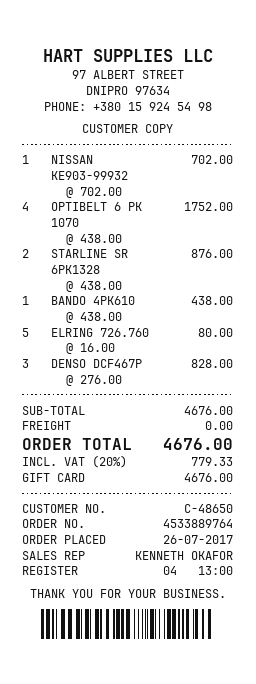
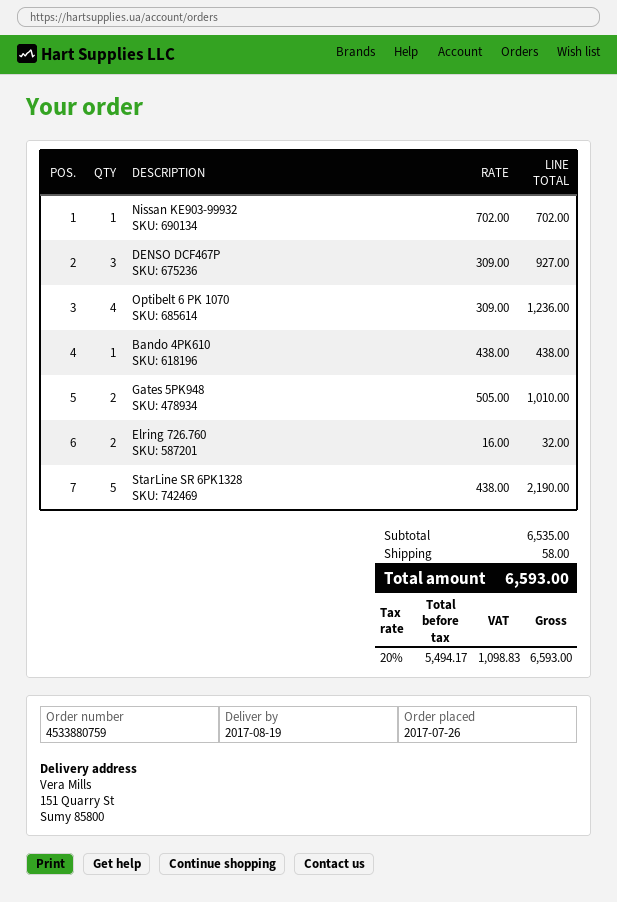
order number: 4533889764 -> 4533880759
OPTIBELT 6 PK 1070: 4 x 438.00 = 1752.00 -> 4 x 309.00 = 1236.00
STARLINE SR 6PK1328: 2 x 438.00 = 876.00 -> 5 x 438.00 = 2190.00
ELRING 726.760: 5 x 16.00 = 80.00 -> 2 x 16.00 = 32.00
DENSO DCF467P: 3 x 276.00 = 828.00 -> 3 x 309.00 = 927.00
Gates 5PK948: none -> 2 x 505.00 = 1010.00
subtotal: 4676.00 -> 6535.00
shipping: 0.00 -> 58.00
tax: 20% = 779.33 -> 20% = 1098.83
total: 4676.00 -> 6593.00

